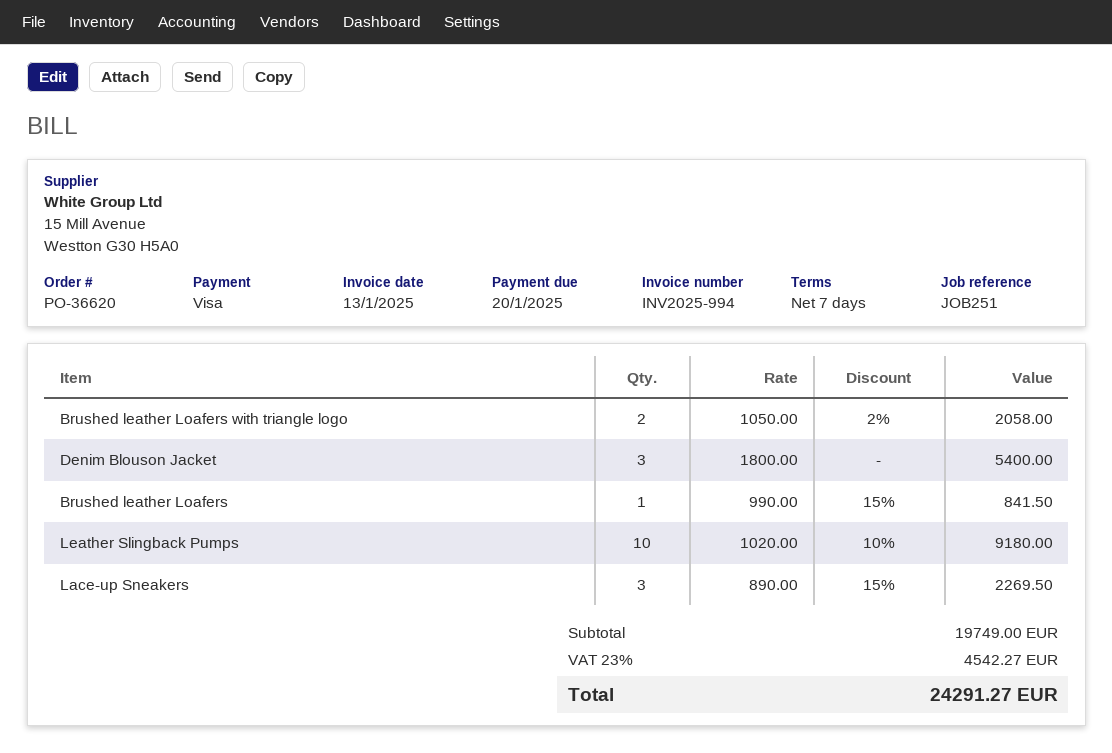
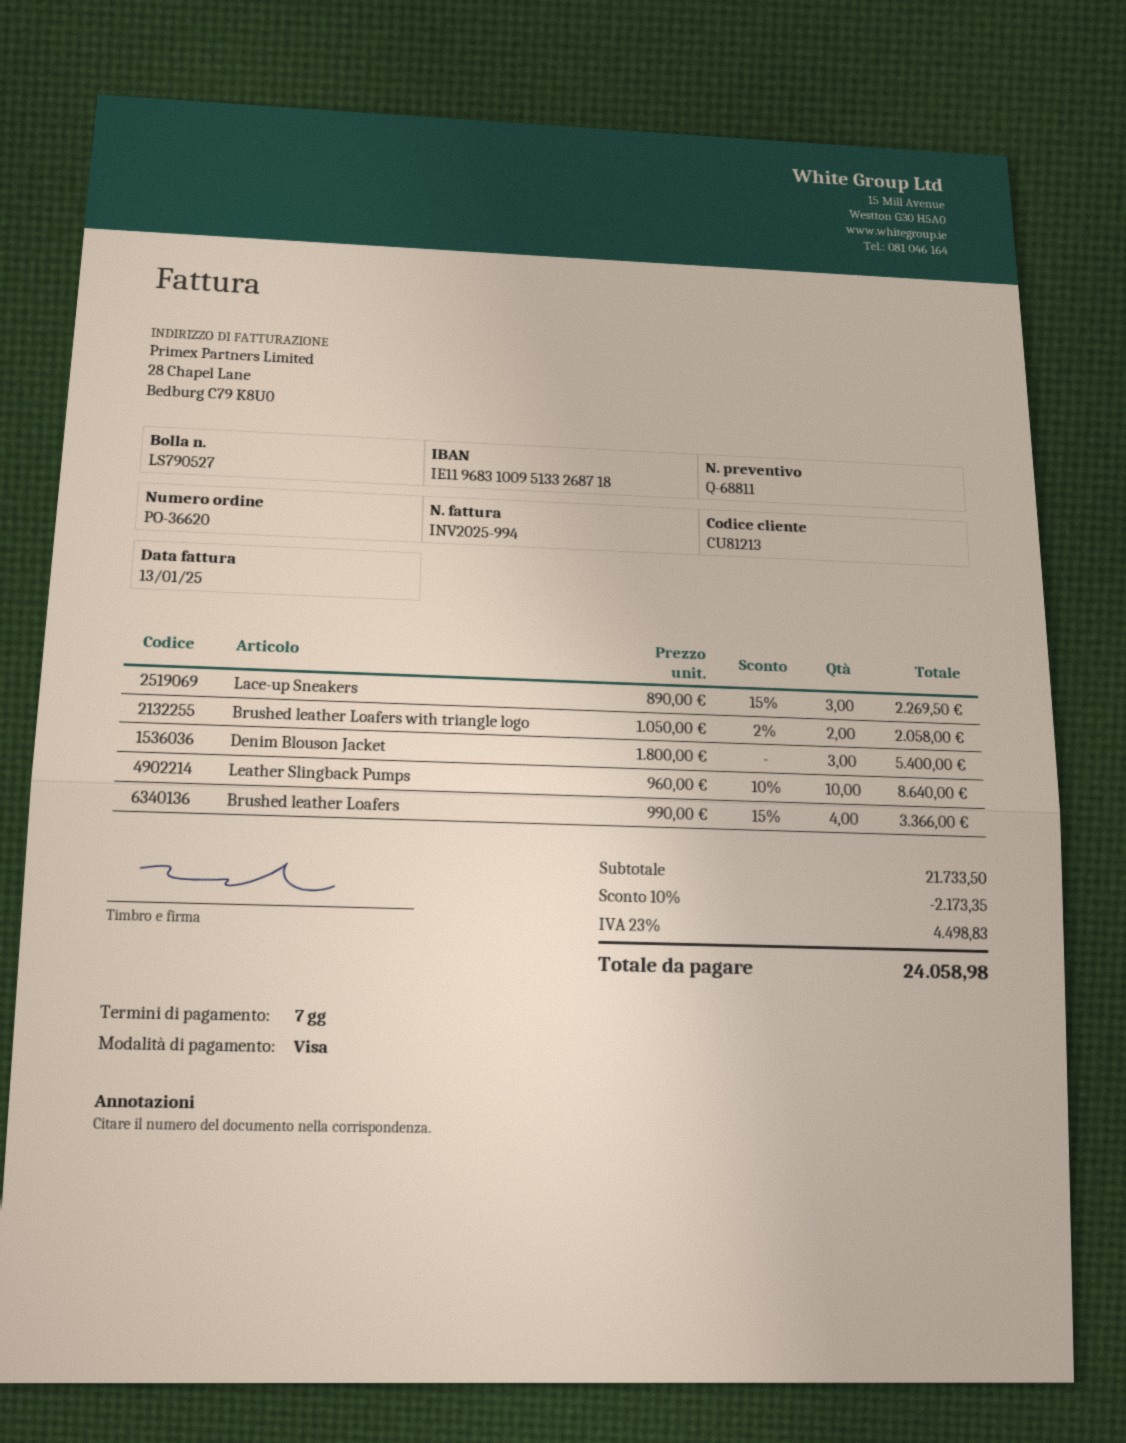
Brushed leather Loafers: 1 x 990.00 - 15% = 841.50 -> 4 x 990.00 - 15% = 3366.00
Leather Slingback Pumps: 10 x 1020.00 - 10% = 9180.00 -> 10 x 960.00 - 10% = 8640.00
subtotal: 19749.00 -> 21733.50
discount: none -> 10% = 2173.35
tax: 23% = 4542.27 -> 23% = 4498.83
total: 24291.27 -> 24058.98

